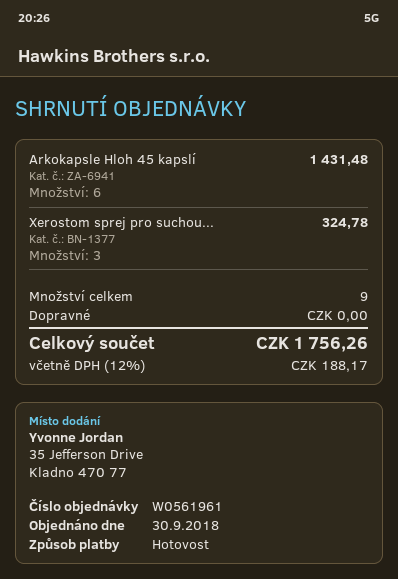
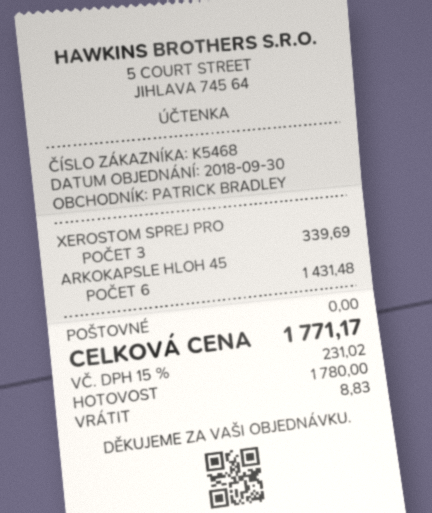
Xerostom sprej pro suchou...: 3 for 324.78 -> 3 for 339.69
tax: 12% = 188.17 -> 15% = 231.02
total: 1756.26 -> 1771.17

